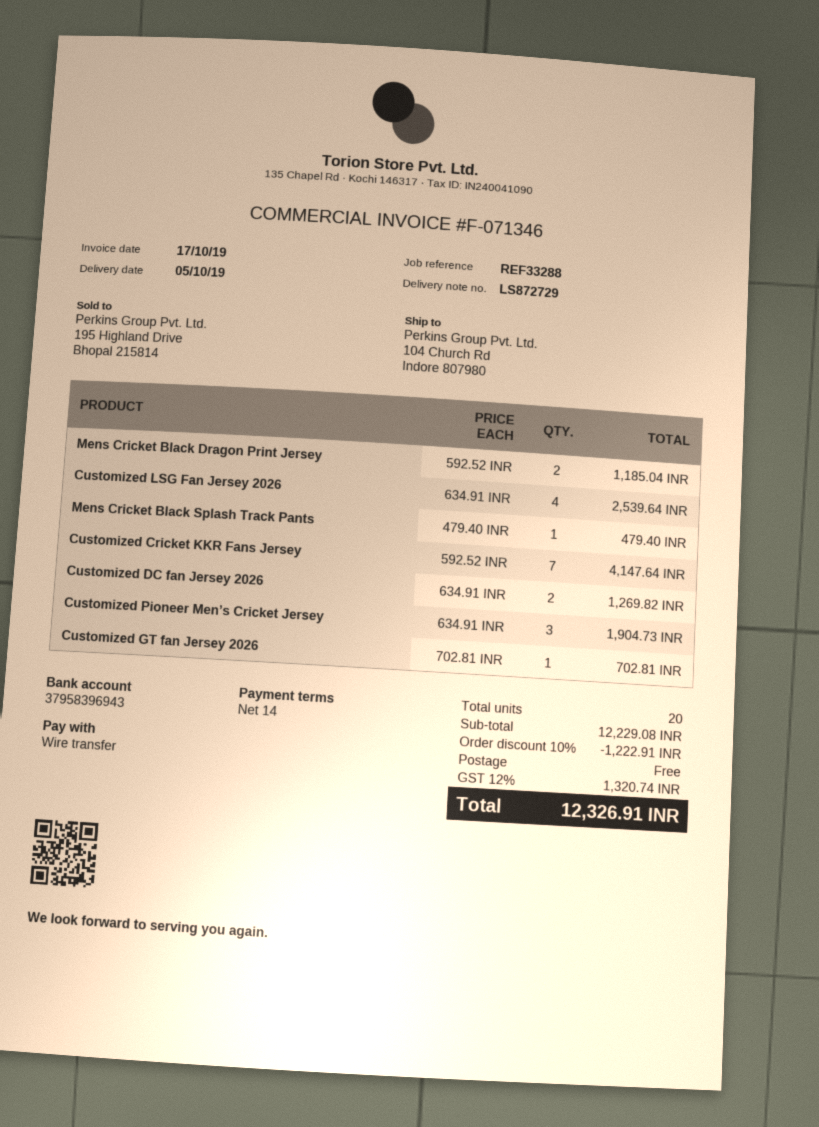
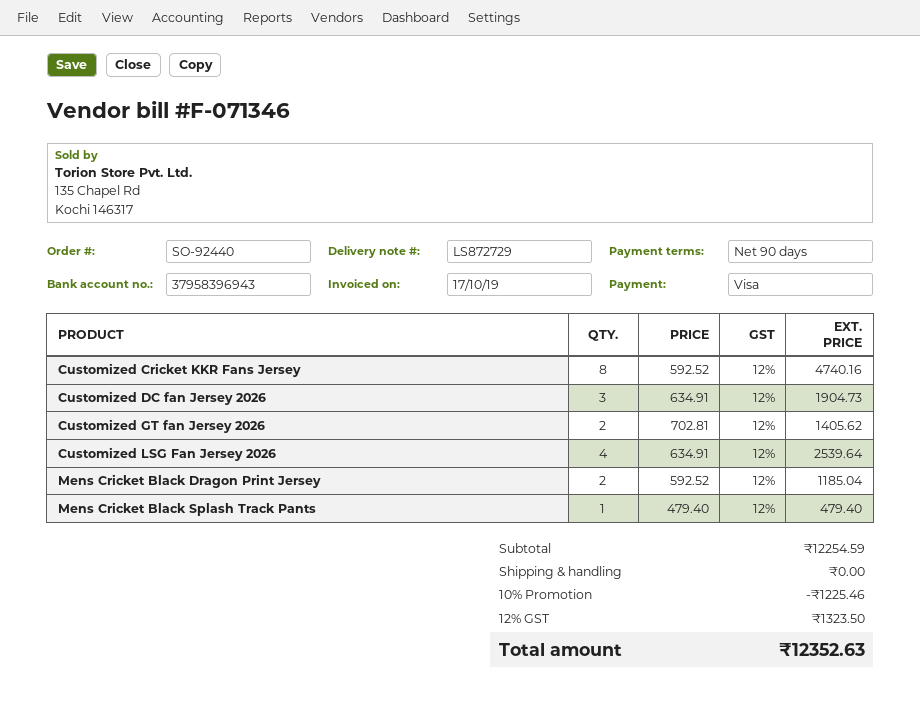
payment terms: 14 days -> 90 days
payment method: bank transfer -> Visa
Customized Cricket KKR Fans Jersey: 7 x 592.52 = 4147.64 -> 8 x 592.52 = 4740.16
Customized DC fan Jersey 2026: 2 x 634.91 = 1269.82 -> 3 x 634.91 = 1904.73
Customized Pioneer Men’s Cricket Jersey: 3 x 634.91 = 1904.73 -> none
Customized GT fan Jersey 2026: 1 x 702.81 = 702.81 -> 2 x 702.81 = 1405.62
subtotal: 12229.08 -> 12254.59
discount: 10% = 1222.91 -> 10% = 1225.46
tax: 12% = 1320.74 -> 12% = 1323.50
total: 12326.91 -> 12352.63

